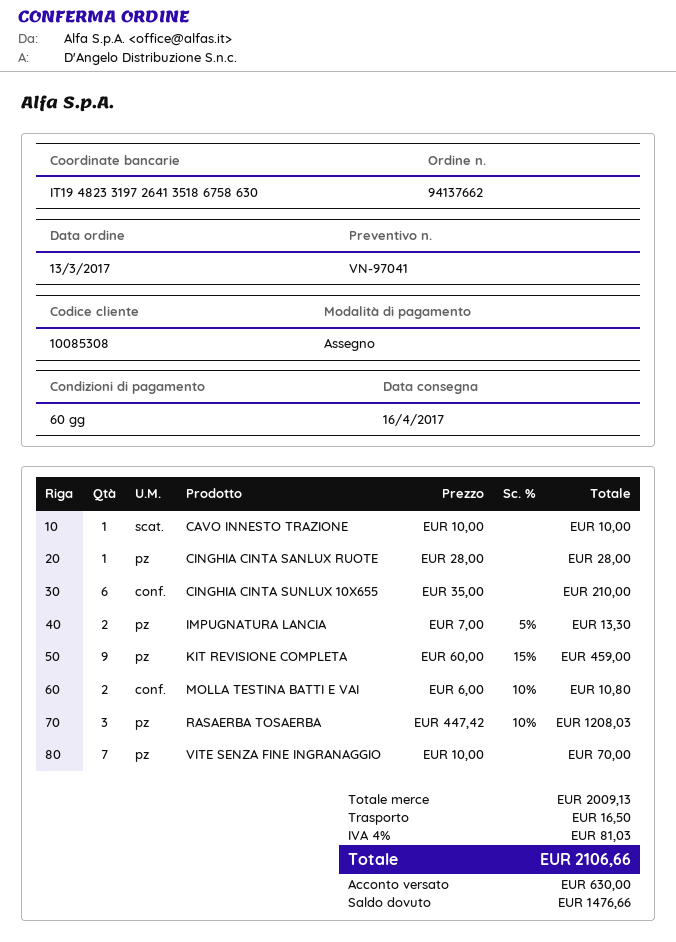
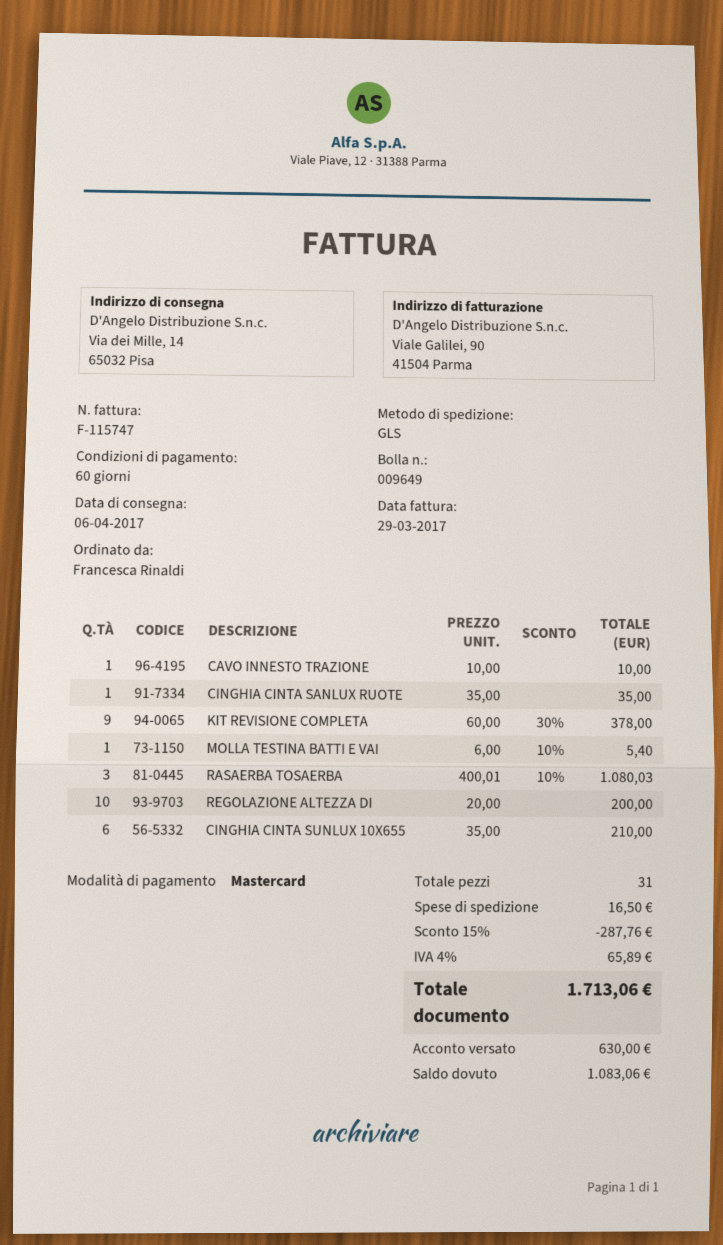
delivery date: 2017-04-16 -> 2017-04-06
payment method: cheque -> Mastercard
CINGHIA CINTA SANLUX RUOTE: 1 x 28.00 = 28.00 -> 1 x 35.00 = 35.00
IMPUGNATURA LANCIA: 2 x 7.00 - 5% = 13.30 -> none
KIT REVISIONE COMPLETA: 9 x 60.00 - 15% = 459.00 -> 9 x 60.00 - 30% = 378.00
MOLLA TESTINA BATTI E VAI: 2 x 6.00 - 10% = 10.80 -> 1 x 6.00 - 10% = 5.40
RASAERBA TOSAERBA: 3 x 447.42 - 10% = 1208.03 -> 3 x 400.01 - 10% = 1080.03
VITE SENZA FINE INGRANAGGIO: 7 x 10.00 = 70.00 -> none
REGOLAZIONE ALTEZZA DI: none -> 10 x 20.00 = 200.00
discount: none -> 15% = 287.76
tax: 4% = 81.03 -> 4% = 65.89
total: 2106.66 -> 1713.06
balance: 1476.66 -> 1083.06

